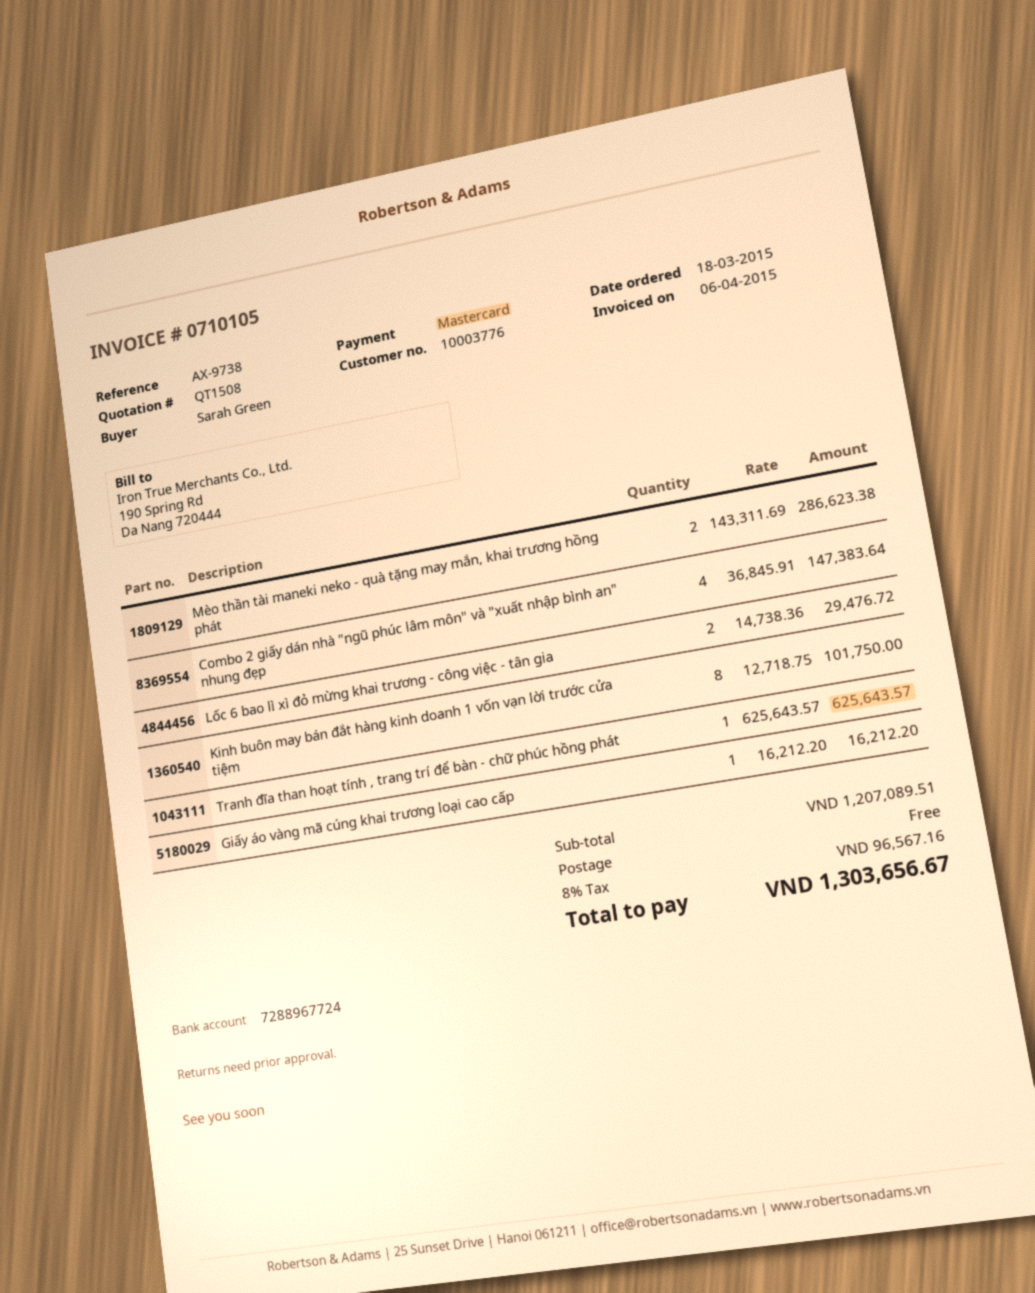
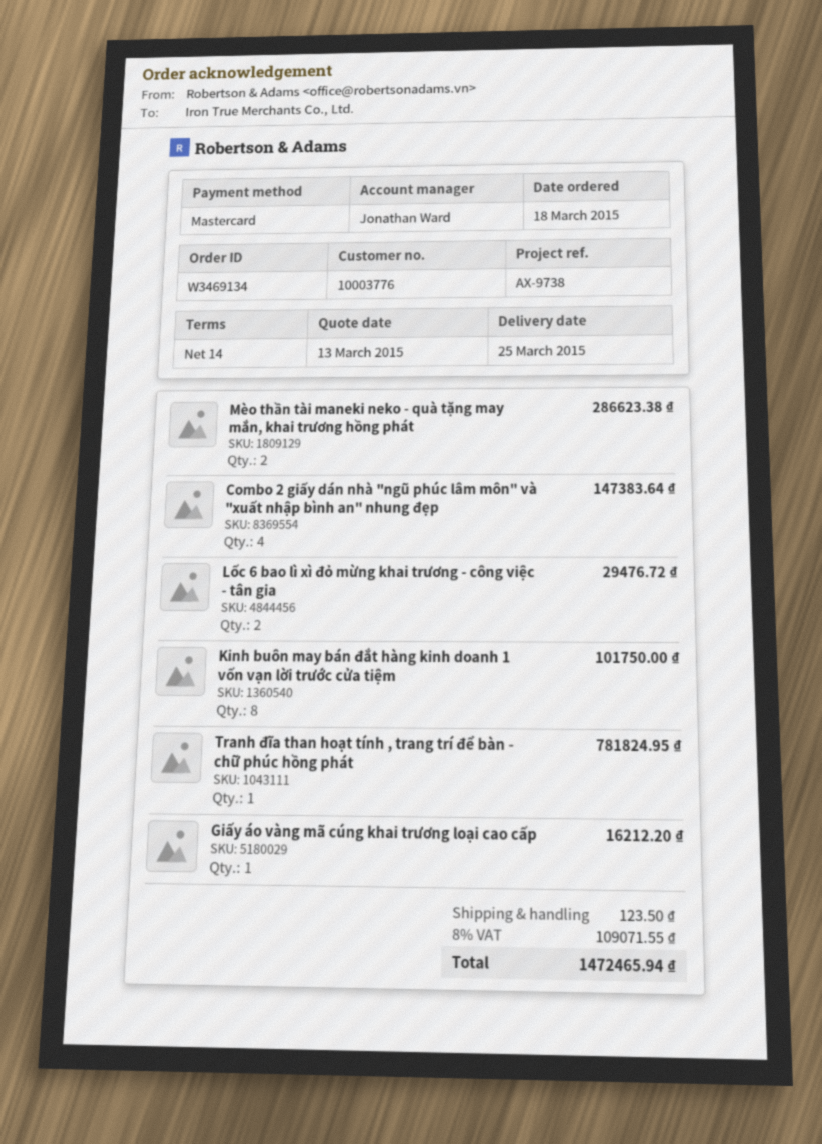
Tranh đĩa than hoạt tính , trang trí để bàn - chữ phúc hồng phát: 1 for 625643.57 -> 1 for 781824.95
shipping: 0.00 -> 123.50
tax: 8% = 96567.16 -> 8% = 109071.55
total: 1303656.67 -> 1472465.94

